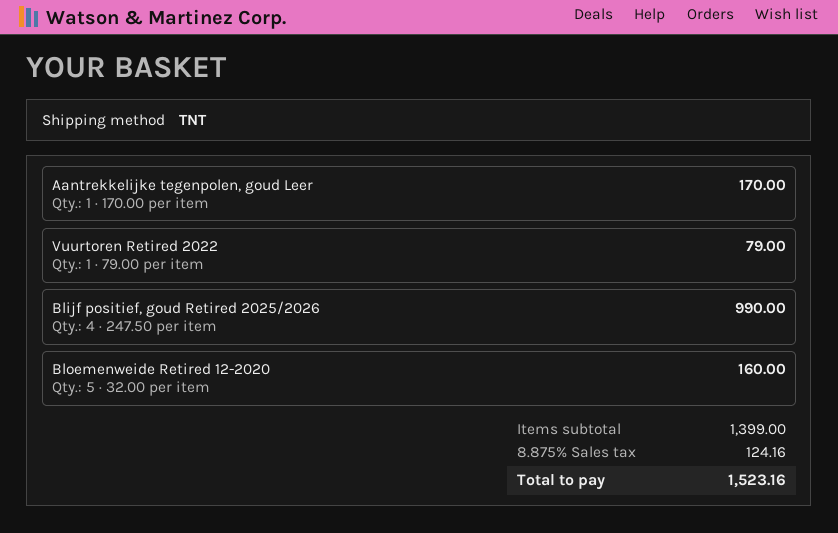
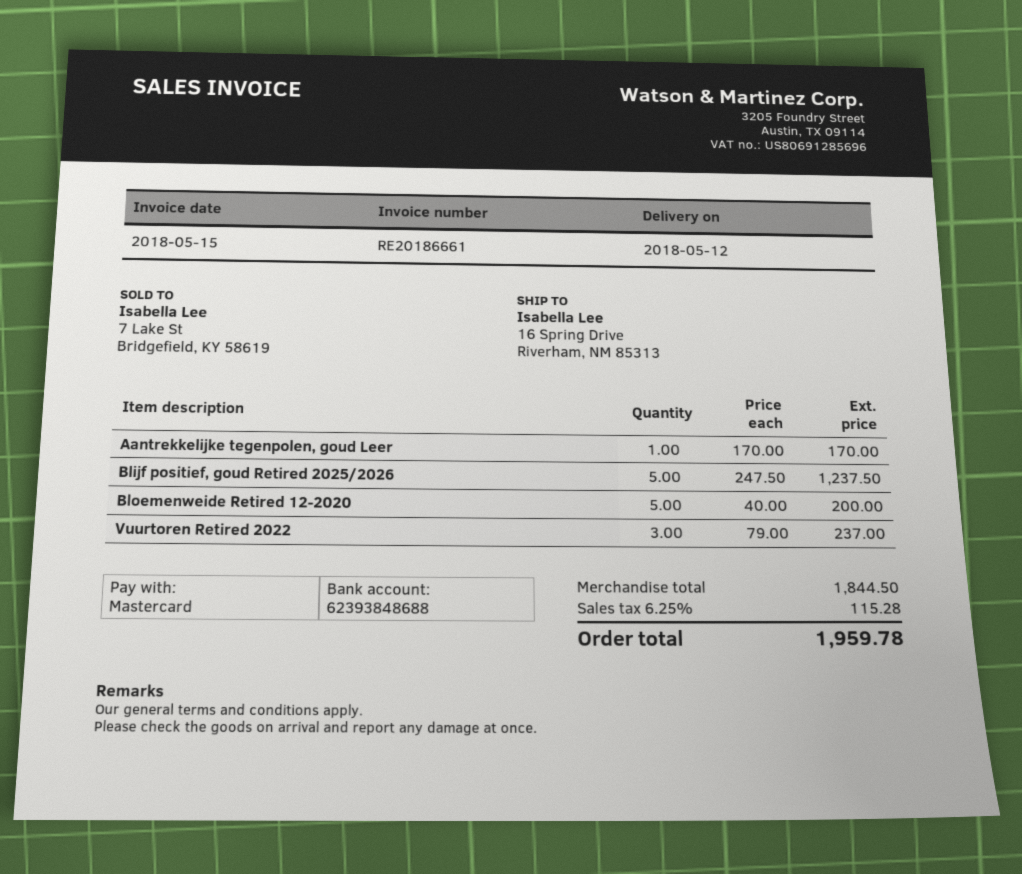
Vuurtoren Retired 2022: 1 x 79.00 = 79.00 -> 3 x 79.00 = 237.00
Blijf positief, goud Retired 2025/2026: 4 x 247.50 = 990.00 -> 5 x 247.50 = 1237.50
Bloemenweide Retired 12-2020: 5 x 32.00 = 160.00 -> 5 x 40.00 = 200.00
subtotal: 1399.00 -> 1844.50
tax: 8.875% = 124.16 -> 6.25% = 115.28
total: 1523.16 -> 1959.78

